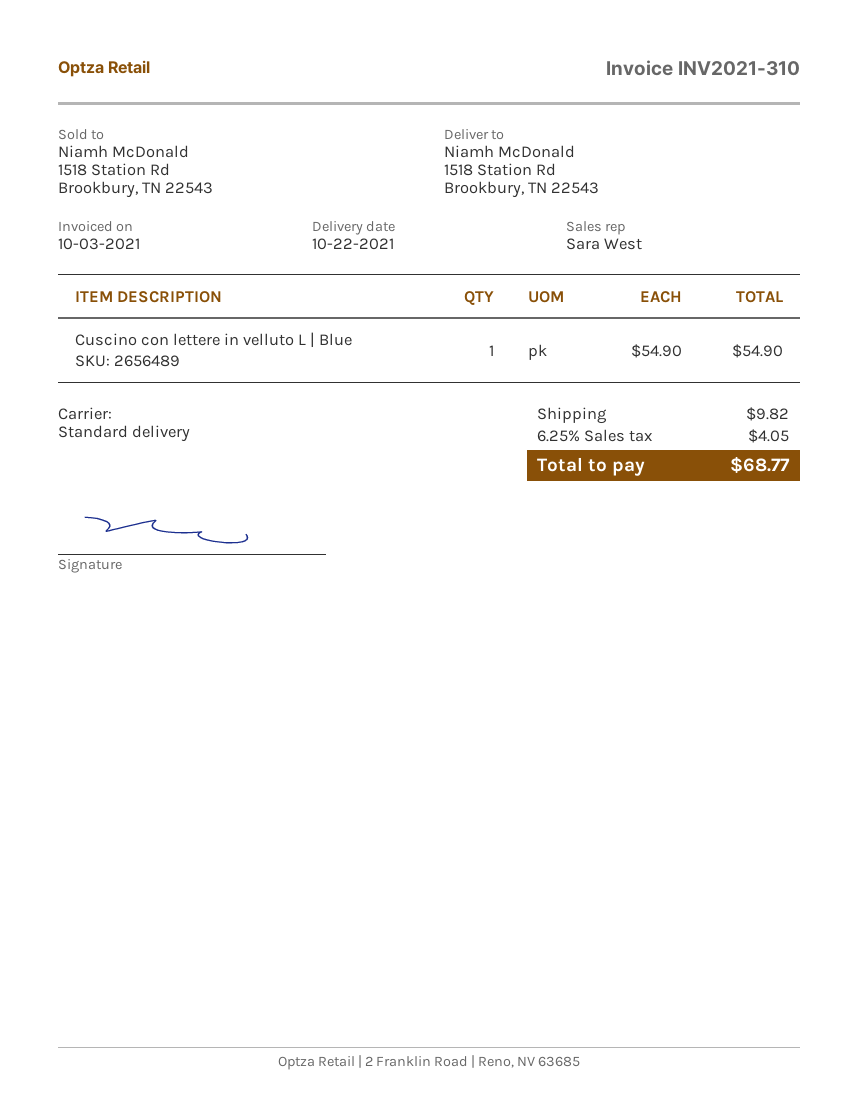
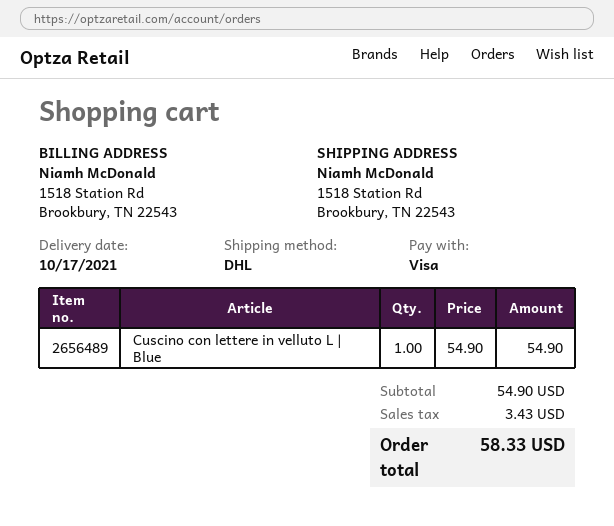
delivery date: 2021-10-22 -> 2021-10-17
shipping method: standard -> DHL
shipping: 9.82 -> none
tax: 4.05 -> 3.43
total: 68.77 -> 58.33

